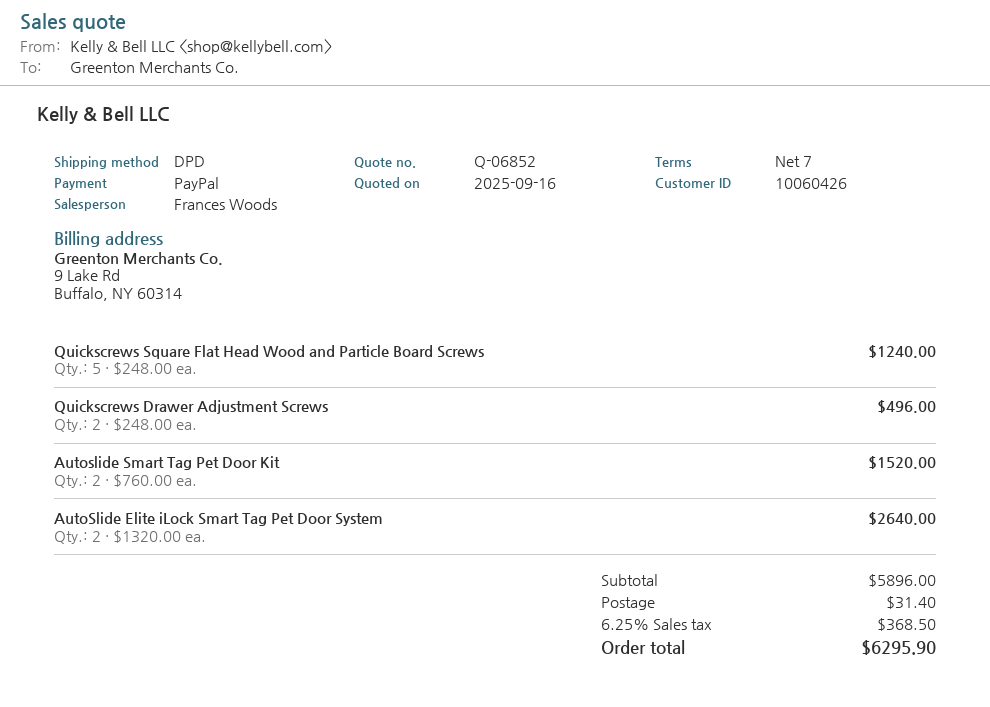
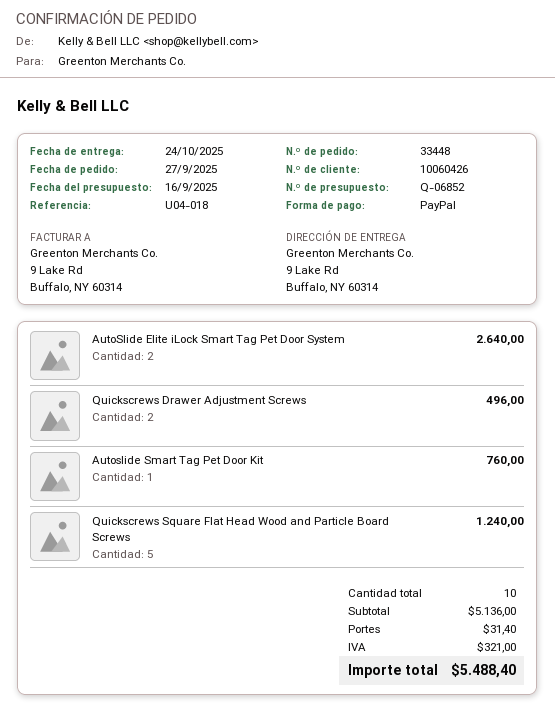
Autoslide Smart Tag Pet Door Kit: 2 for 1520.00 -> 1 for 760.00
subtotal: 5896.00 -> 5136.00
tax: 368.50 -> 321.00
total: 6295.90 -> 5488.40

